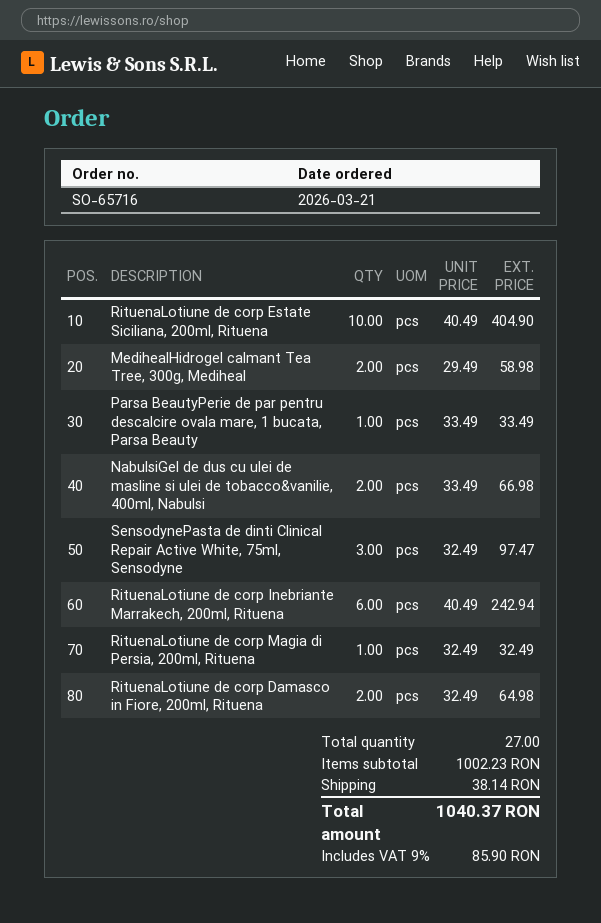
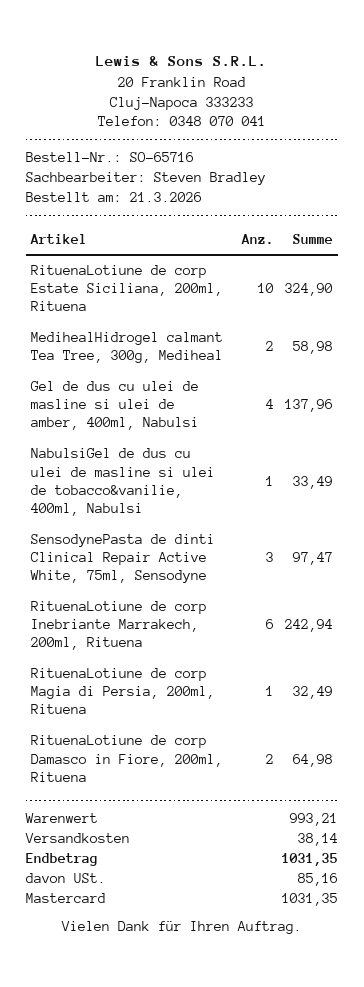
RituenaLotiune de corp Estate Siciliana, 200ml, Rituena: 10 for 404.90 -> 10 for 324.90
Parsa BeautyPerie de par pentru descalcire ovala mare, 1 bucata, Parsa Beauty: 1 for 33.49 -> none
NabulsiGel de dus cu ulei de masline si ulei de tobacco&vanilie, 400ml, Nabulsi: 2 for 66.98 -> 1 for 33.49
Gel de dus cu ulei de masline si ulei de amber, 400ml, Nabulsi: none -> 4 for 137.96
subtotal: 1002.23 -> 993.21
tax: 85.90 -> 85.16
total: 1040.37 -> 1031.35

